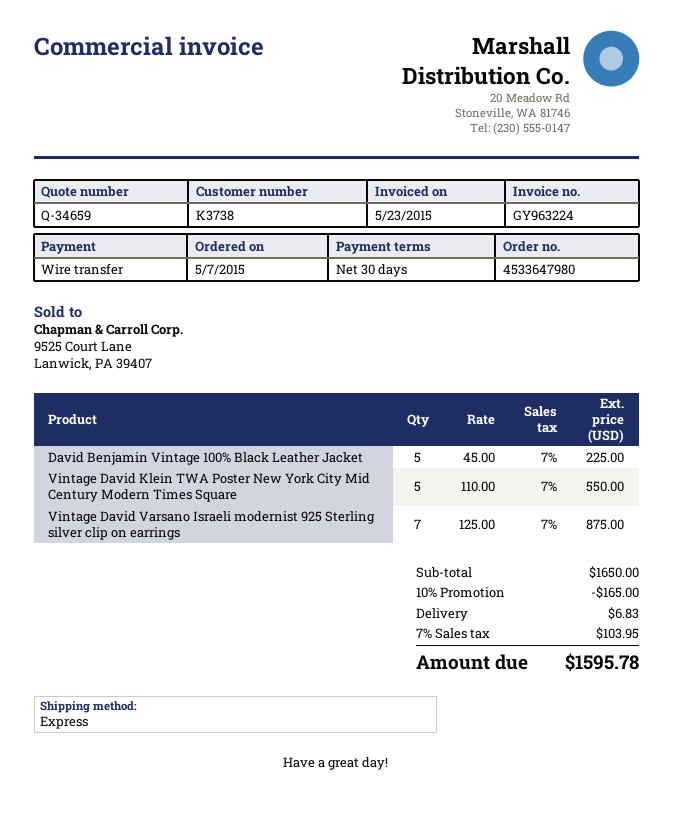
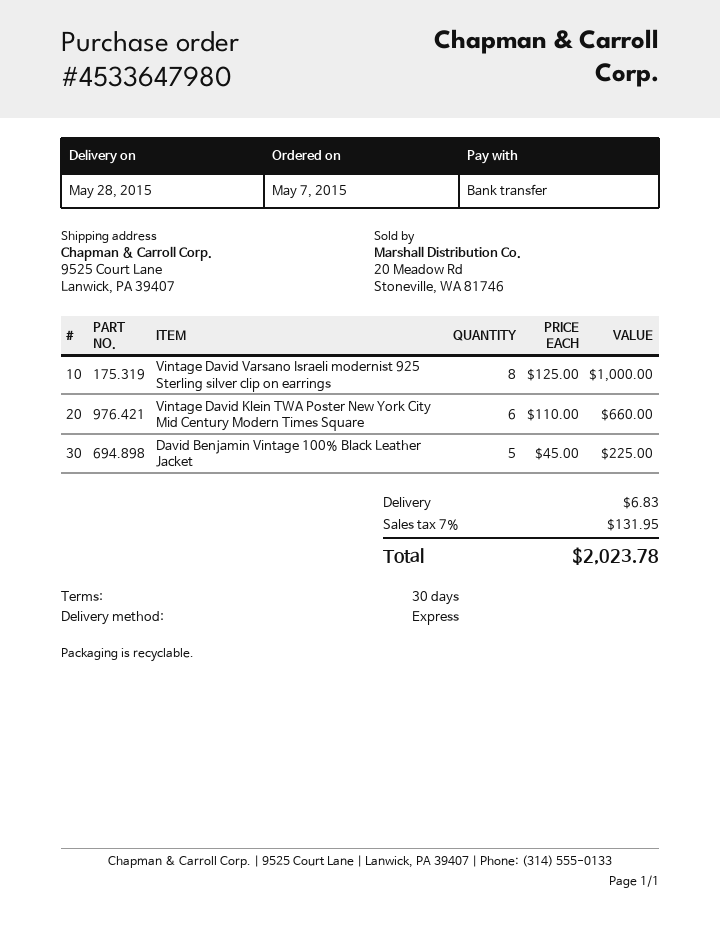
Vintage David Klein TWA Poster New York City Mid Century Modern Times Square: 5 x 110.00 = 550.00 -> 6 x 110.00 = 660.00
Vintage David Varsano Israeli modernist 925 Sterling silver clip on earrings: 7 x 125.00 = 875.00 -> 8 x 125.00 = 1000.00
discount: 10% = 165.00 -> none
tax: 7% = 103.95 -> 7% = 131.95
total: 1595.78 -> 2023.78

